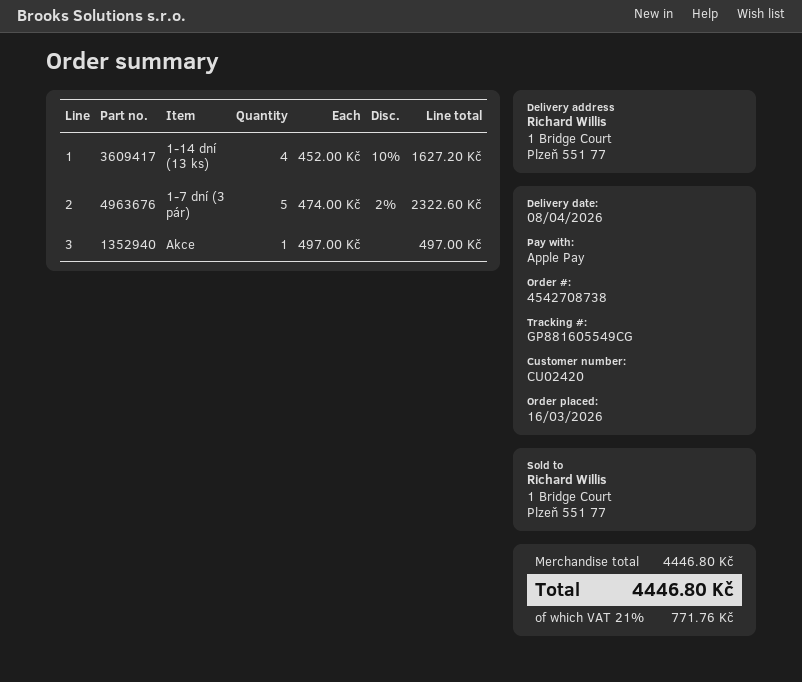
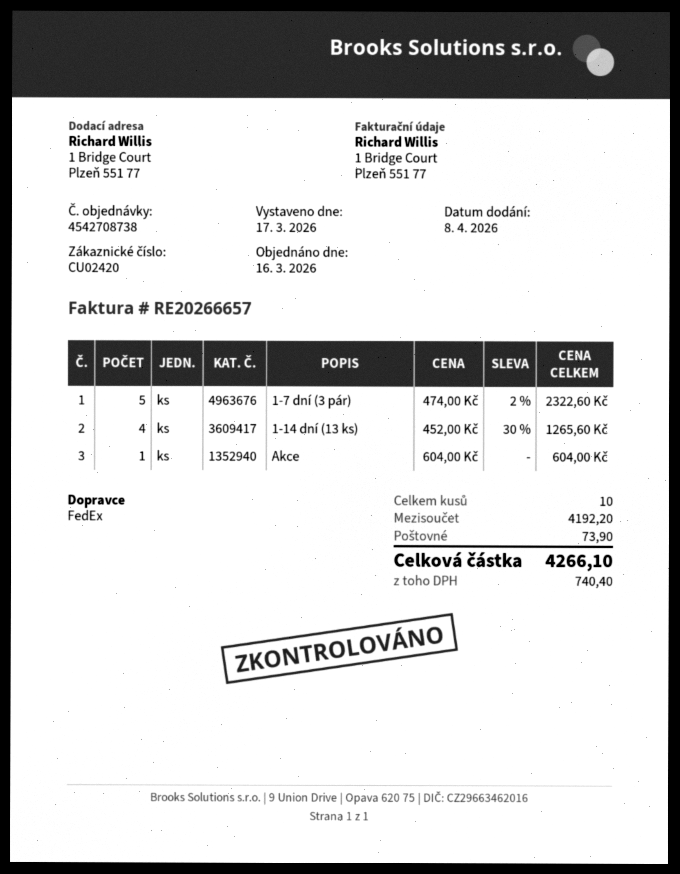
1-14 dní (13 ks): 4 x 452.00 - 10% = 1627.20 -> 4 x 452.00 - 30% = 1265.60
Akce: 1 x 497.00 = 497.00 -> 1 x 604.00 = 604.00
subtotal: 4446.80 -> 4192.20
shipping: none -> 73.90
tax: 771.76 -> 740.40
total: 4446.80 -> 4266.10

